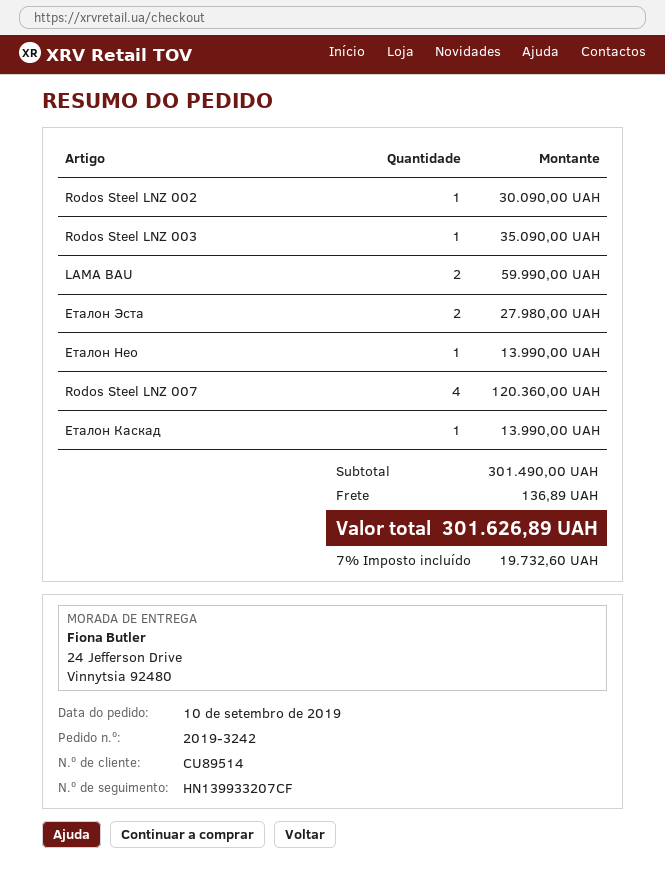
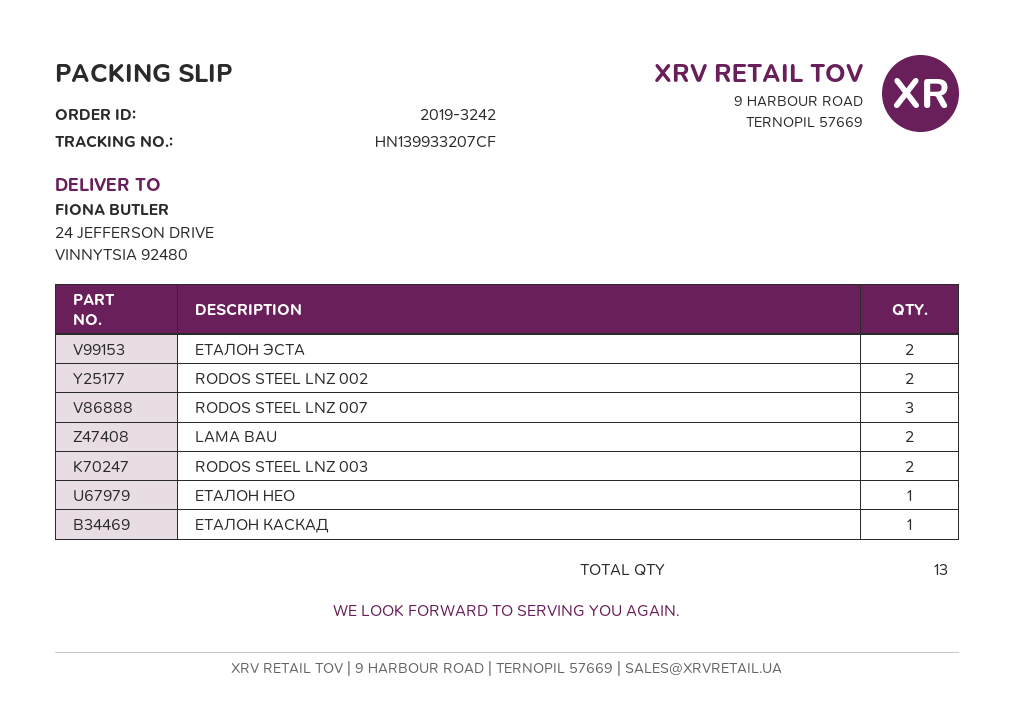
Rodos Steel LNZ 002: 1 -> 2
Rodos Steel LNZ 003: 1 -> 2
Rodos Steel LNZ 007: 4 -> 3

